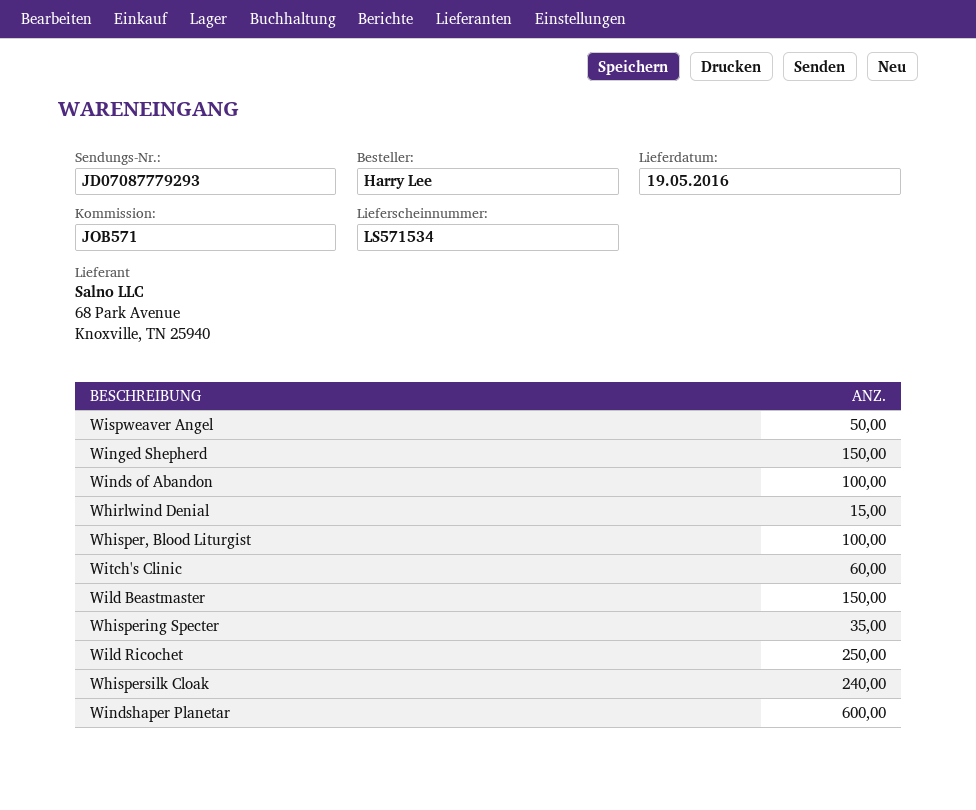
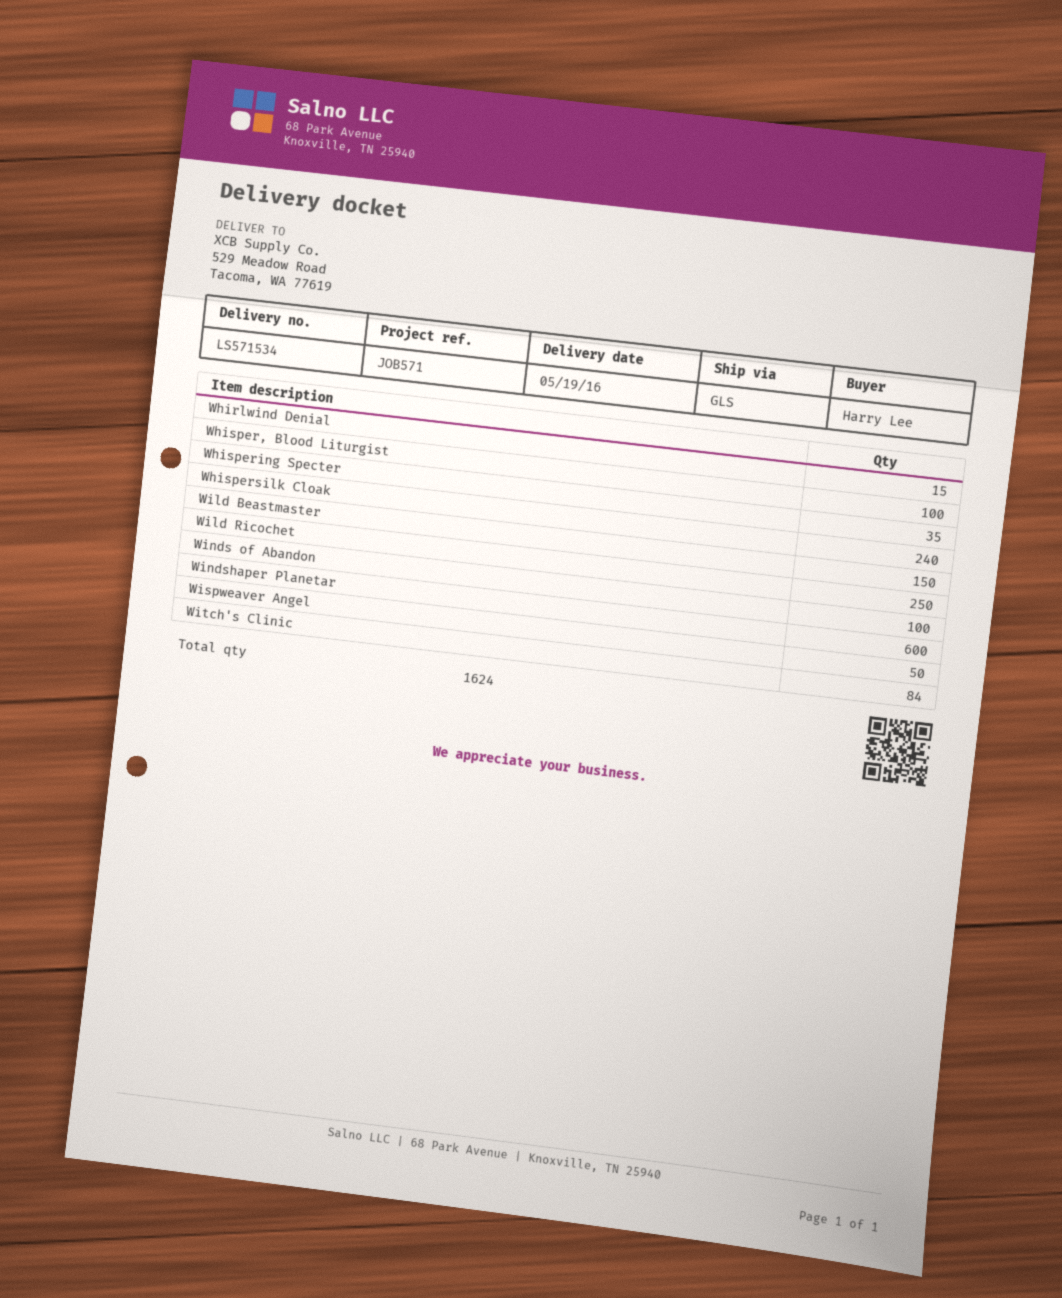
Winged Shepherd: 150 -> none
Witch's Clinic: 60 -> 84

